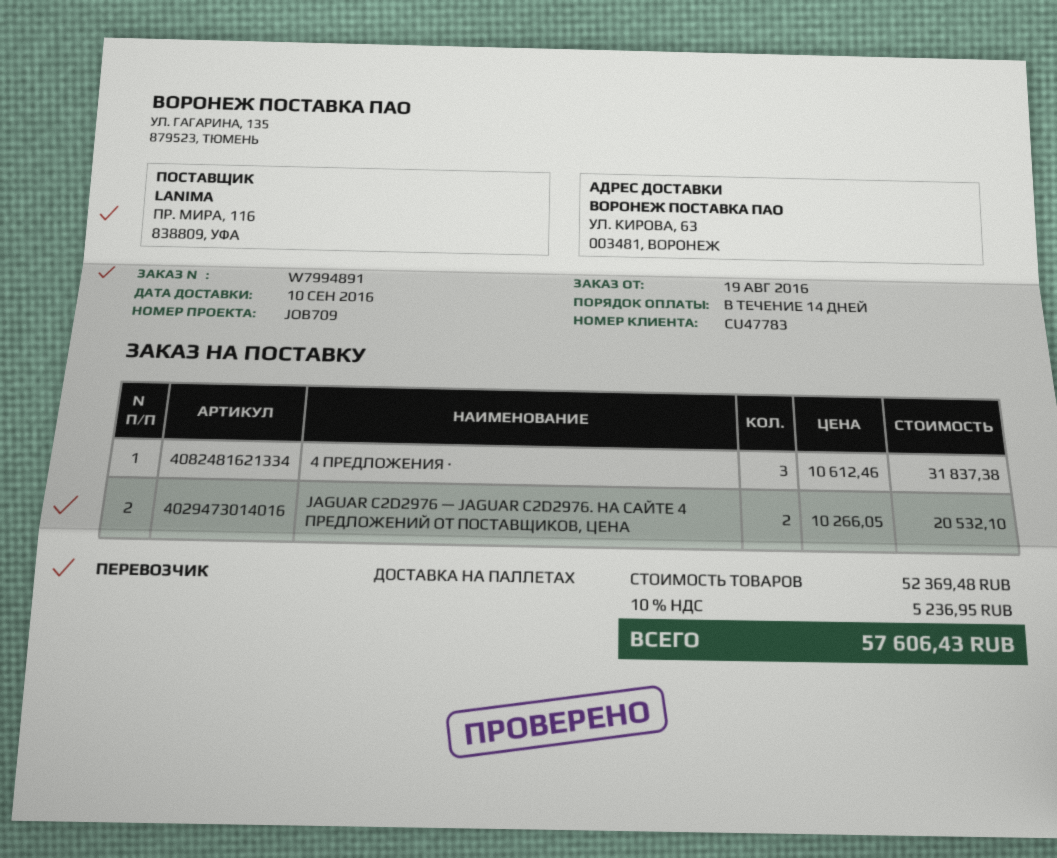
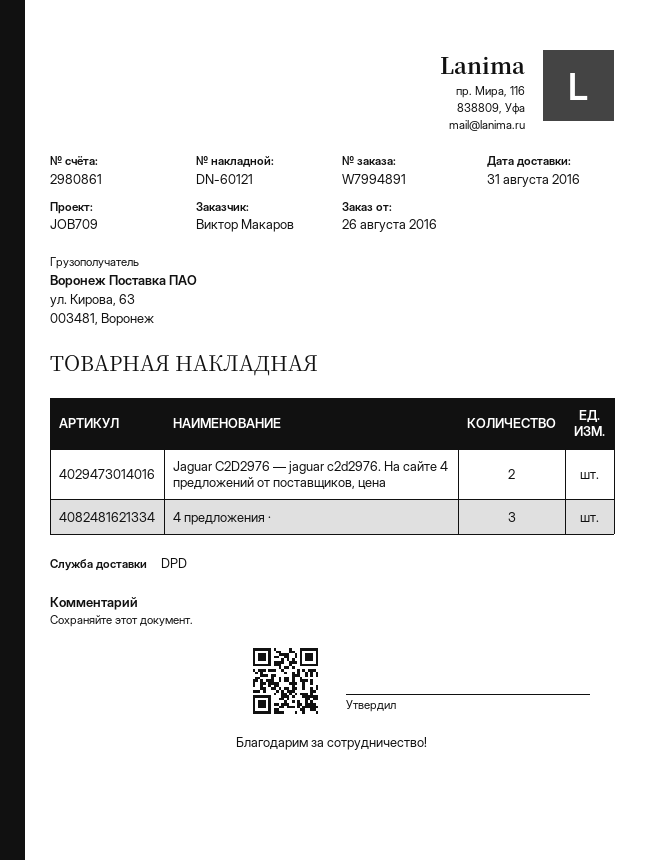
order date: 2016-08-19 -> 2016-08-26
delivery date: 2016-09-10 -> 2016-08-31
shipping method: pallet freight -> DPD

